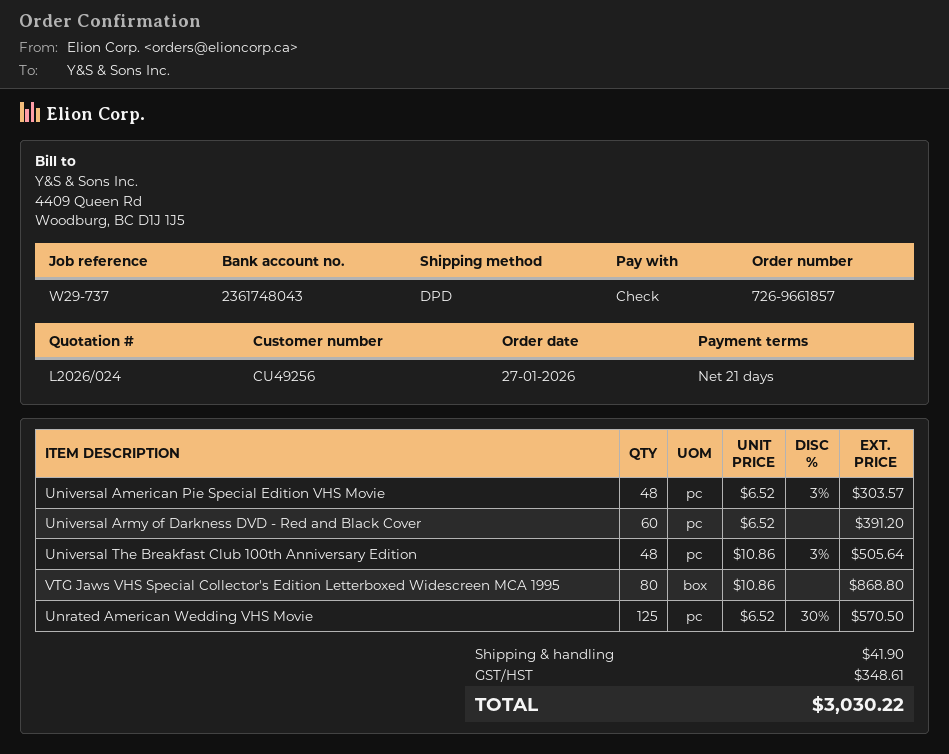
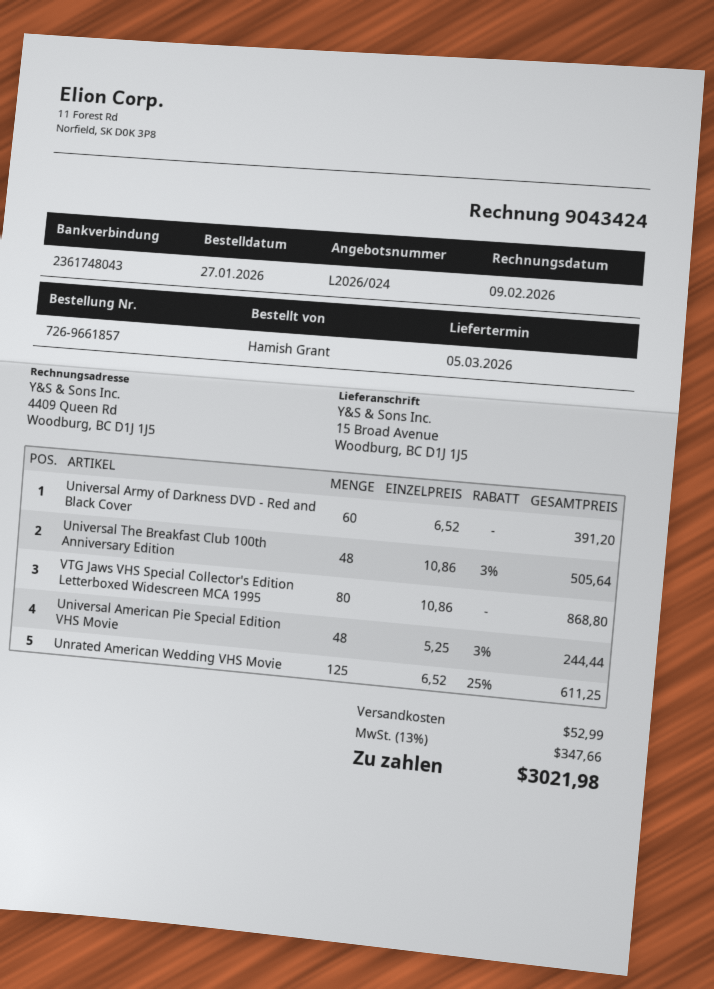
Universal American Pie Special Edition VHS Movie: 48 x 6.52 - 3% = 303.57 -> 48 x 5.25 - 3% = 244.44
Unrated American Wedding VHS Movie: 125 x 6.52 - 30% = 570.50 -> 125 x 6.52 - 25% = 611.25
shipping: 41.90 -> 52.99
tax: 348.61 -> 347.66
total: 3030.22 -> 3021.98

